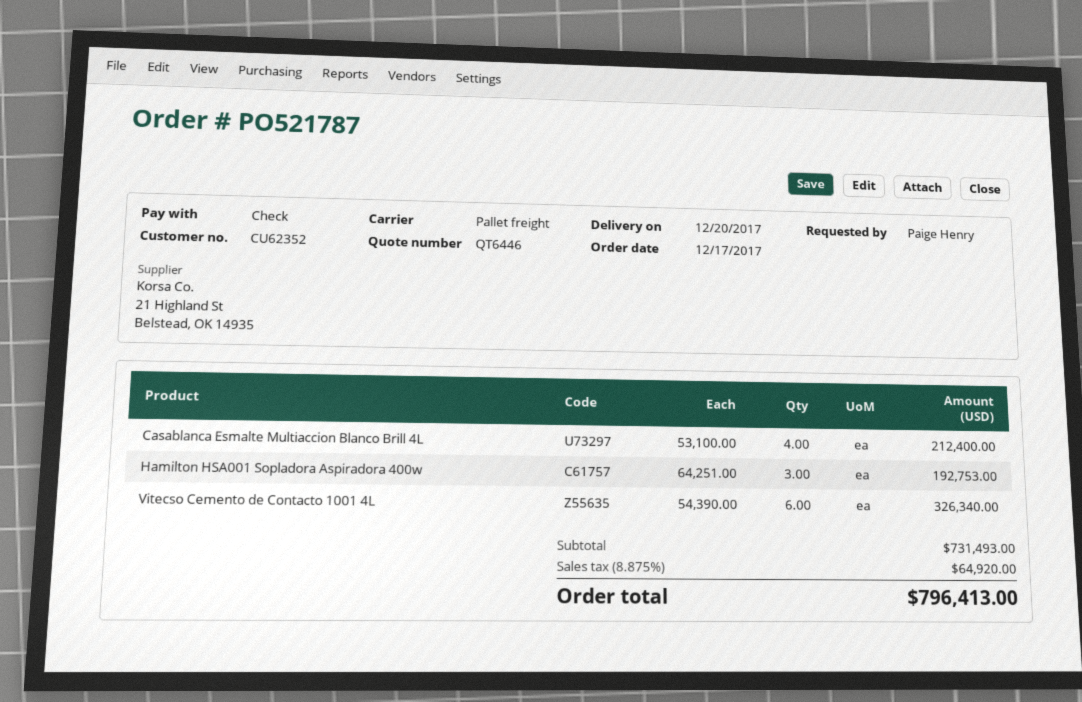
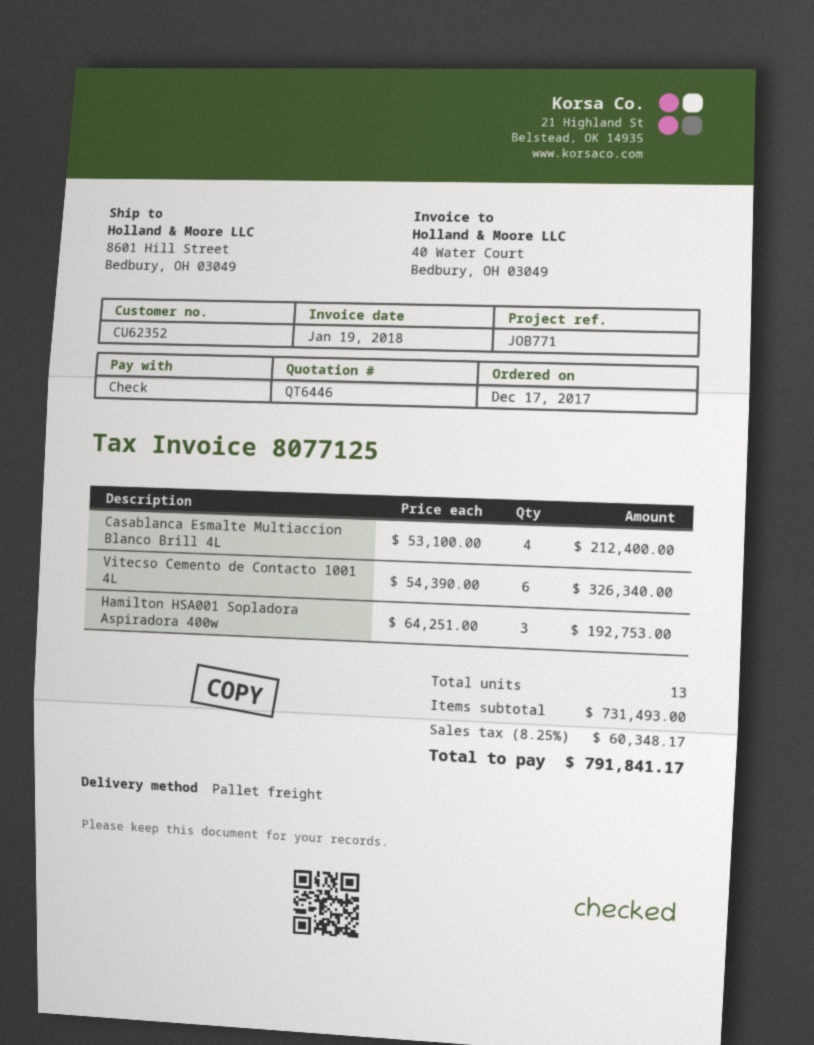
tax: 8.875% = 64920.00 -> 8.25% = 60348.17
total: 796413.00 -> 791841.17

